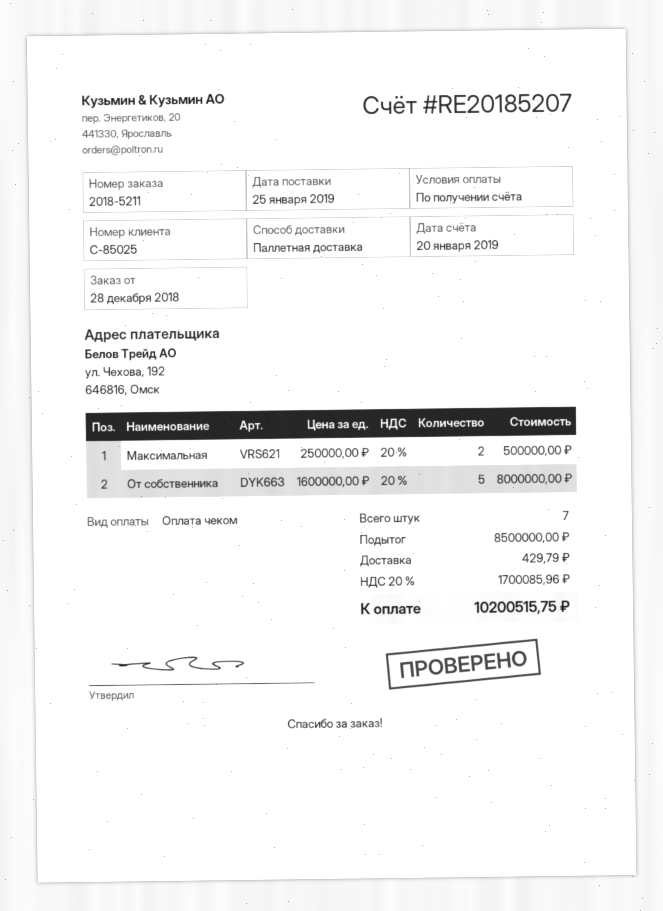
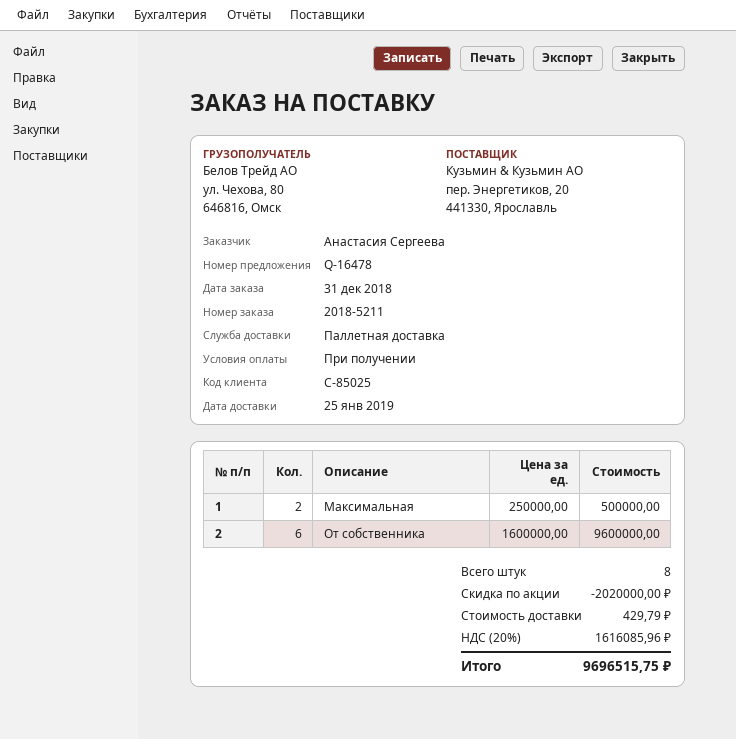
order date: 2018-12-28 -> 2018-12-31
От собственника: 5 x 1600000.00 = 8000000.00 -> 6 x 1600000.00 = 9600000.00
total quantity: 7 -> 8
discount: none -> 2020000.00
tax: 20% = 1700085.96 -> 20% = 1616085.96
total: 10200515.75 -> 9696515.75

